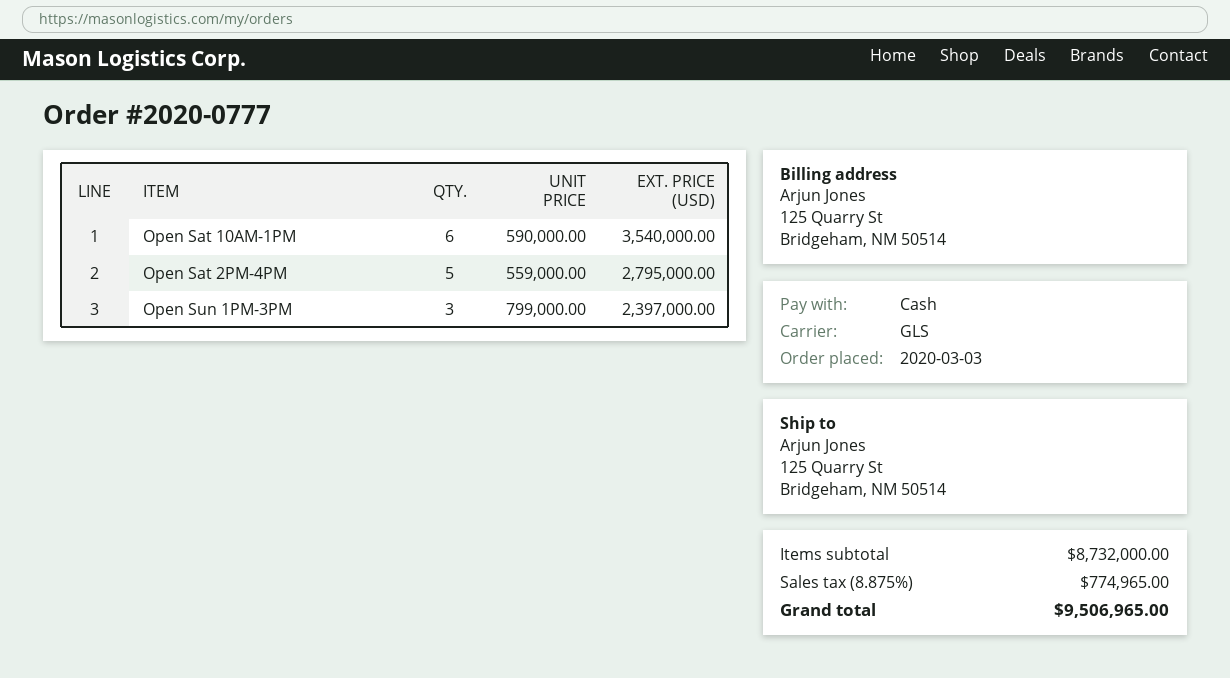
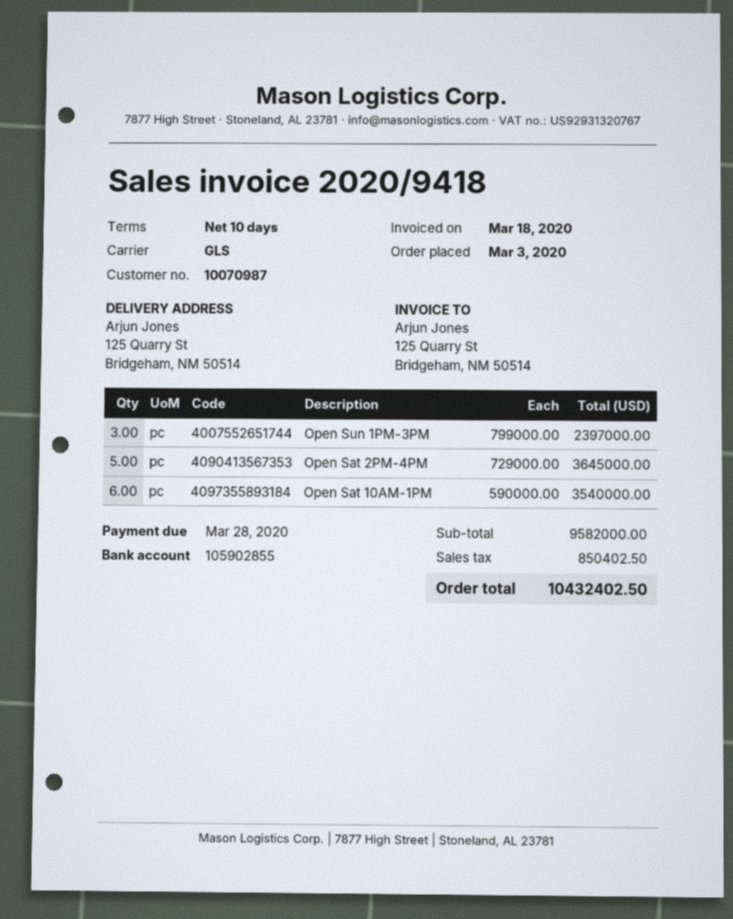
Open Sat 2PM-4PM: 5 x 559000.00 = 2795000.00 -> 5 x 729000.00 = 3645000.00
subtotal: 8732000.00 -> 9582000.00
tax: 774965.00 -> 850402.50
total: 9506965.00 -> 10432402.50

